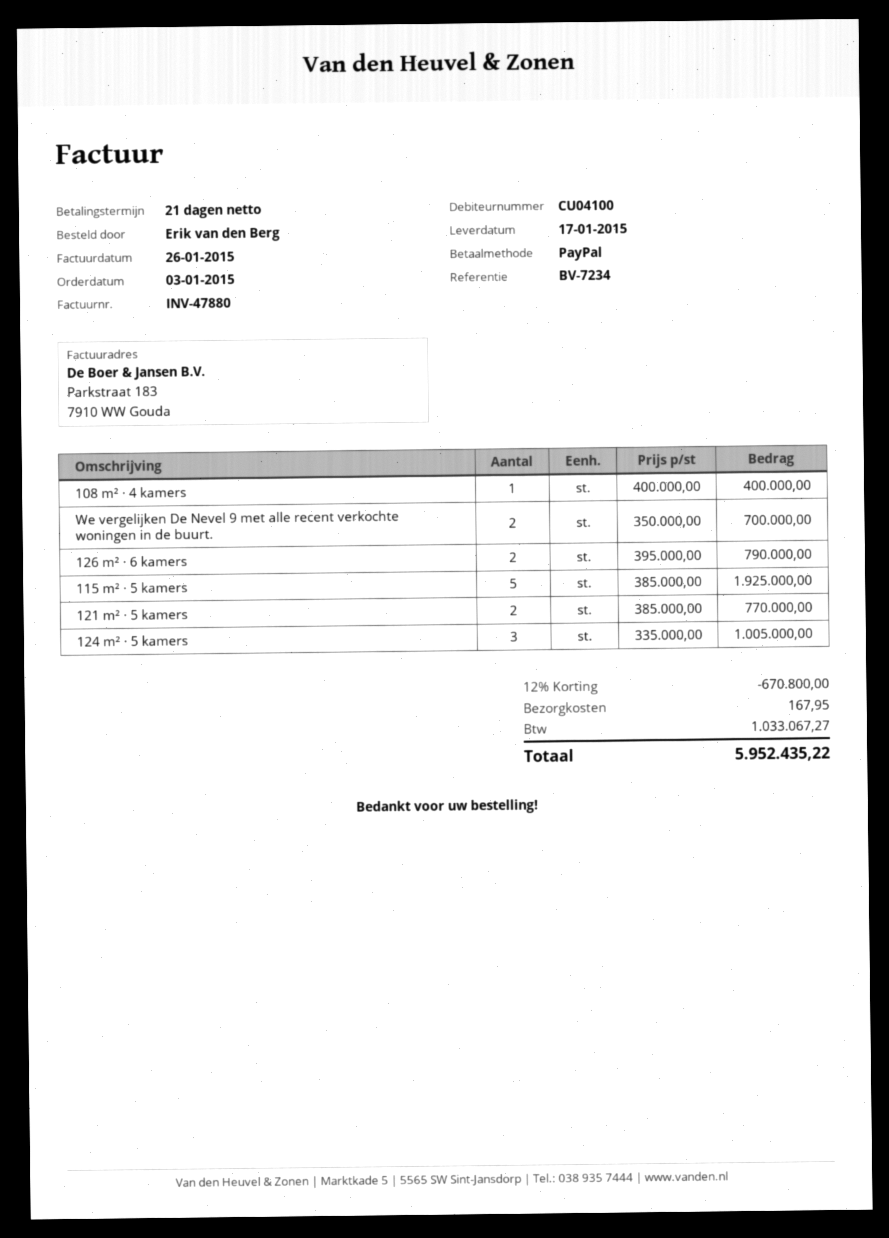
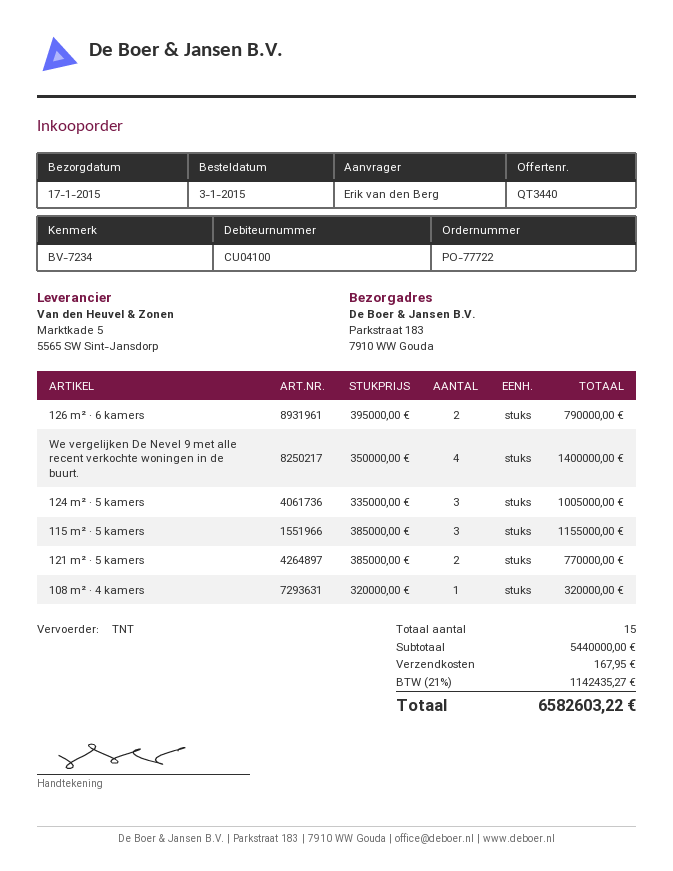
108 m² · 4 kamers: 1 x 400000.00 = 400000.00 -> 1 x 320000.00 = 320000.00
We vergelijken De Nevel 9 met alle recent verkochte woningen in de buurt.: 2 x 350000.00 = 700000.00 -> 4 x 350000.00 = 1400000.00
115 m² · 5 kamers: 5 x 385000.00 = 1925000.00 -> 3 x 385000.00 = 1155000.00
discount: 12% = 670800.00 -> none
tax: 1033067.27 -> 1142435.27
total: 5952435.22 -> 6582603.22

